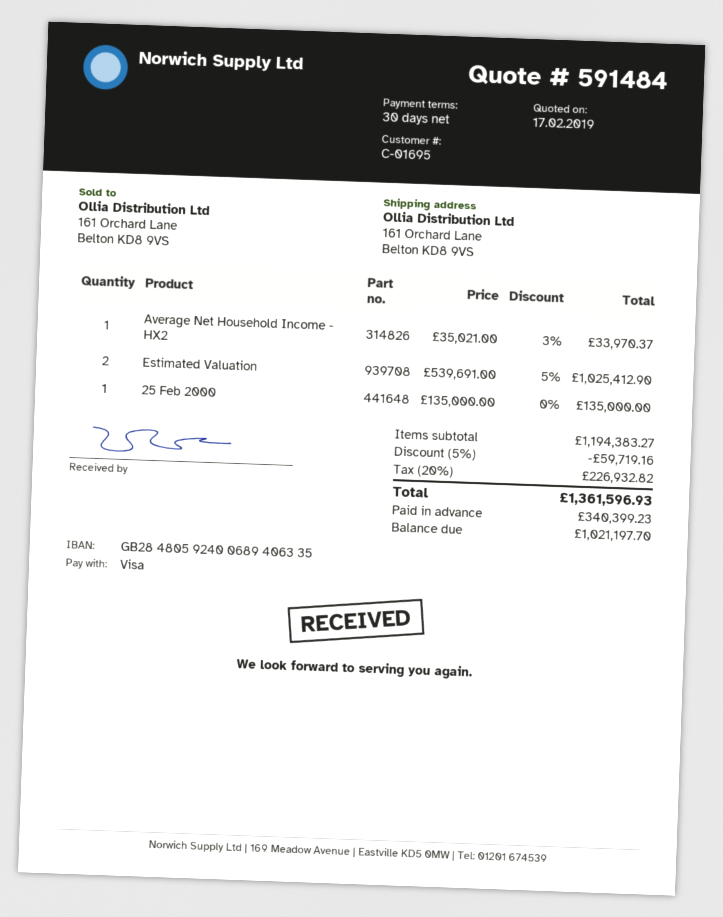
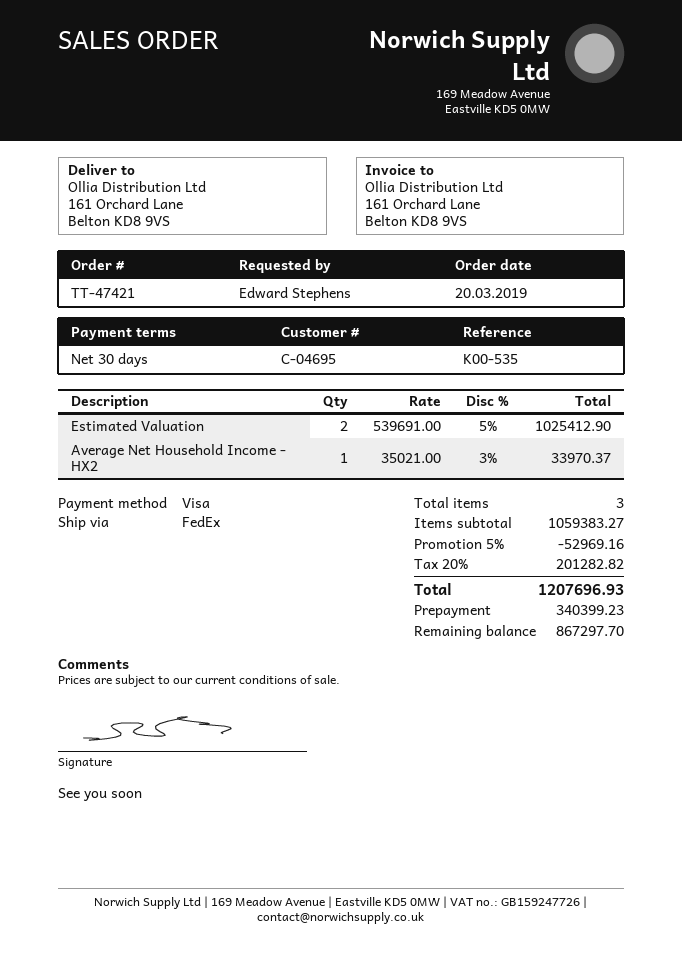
customer number: C-01695 -> C-04695
25 Feb 2000: 1 x 135000.00 = 135000.00 -> none
subtotal: 1194383.27 -> 1059383.27
discount: 5% = 59719.16 -> 5% = 52969.16
tax: 20% = 226932.82 -> 20% = 201282.82
total: 1361596.93 -> 1207696.93
balance: 1021197.70 -> 867297.70

